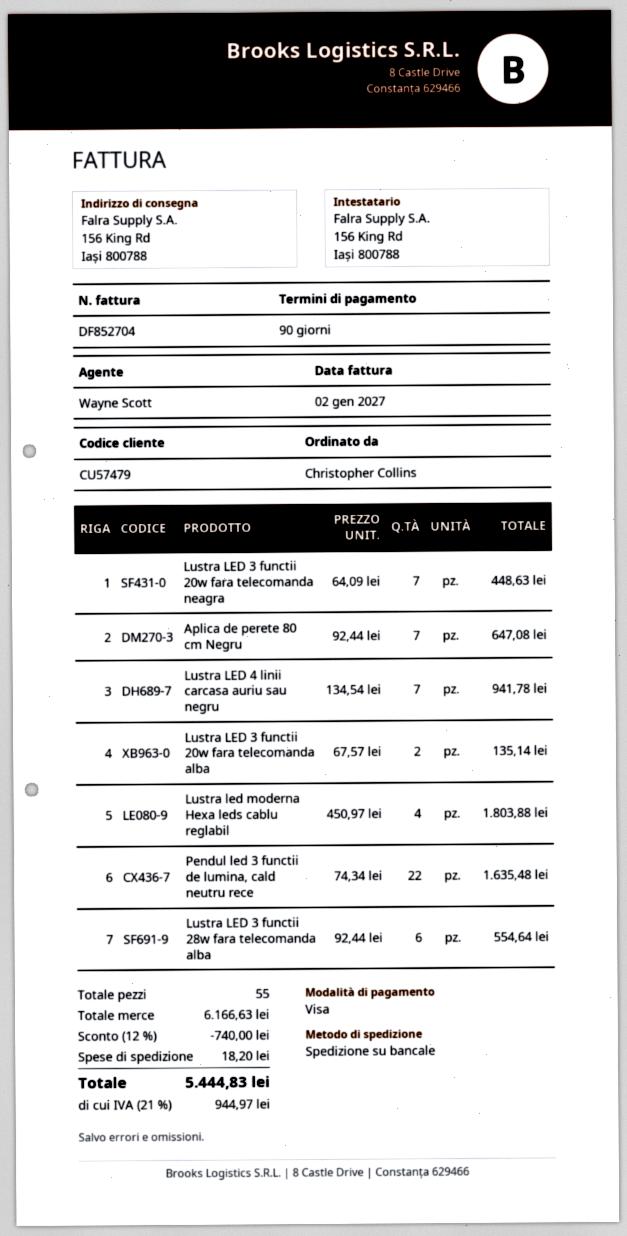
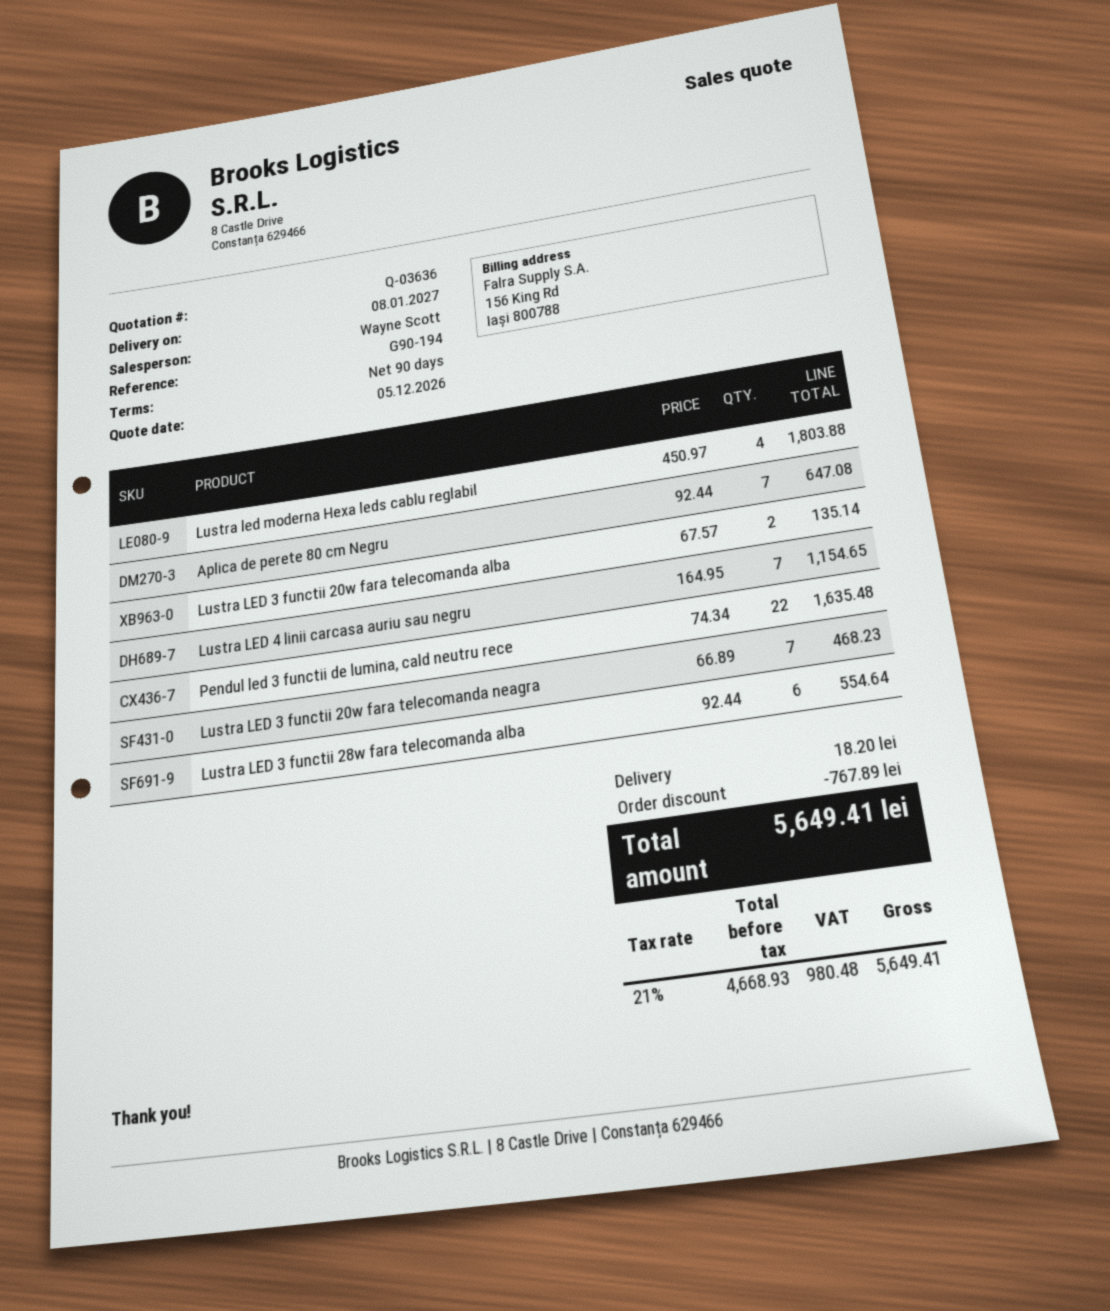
Lustra LED 3 functii 20w fara telecomanda neagra: 7 x 64.09 = 448.63 -> 7 x 66.89 = 468.23
Lustra LED 4 linii carcasa auriu sau negru: 7 x 134.54 = 941.78 -> 7 x 164.95 = 1154.65
discount: 740.00 -> 767.89
tax: 21% = 944.97 -> 21% = 980.48
total: 5444.83 -> 5649.41

